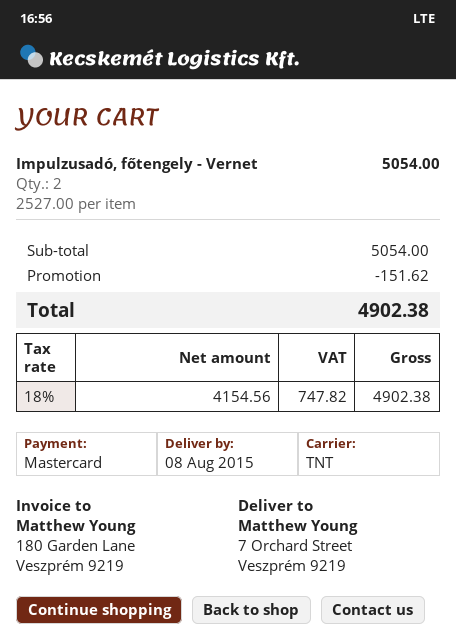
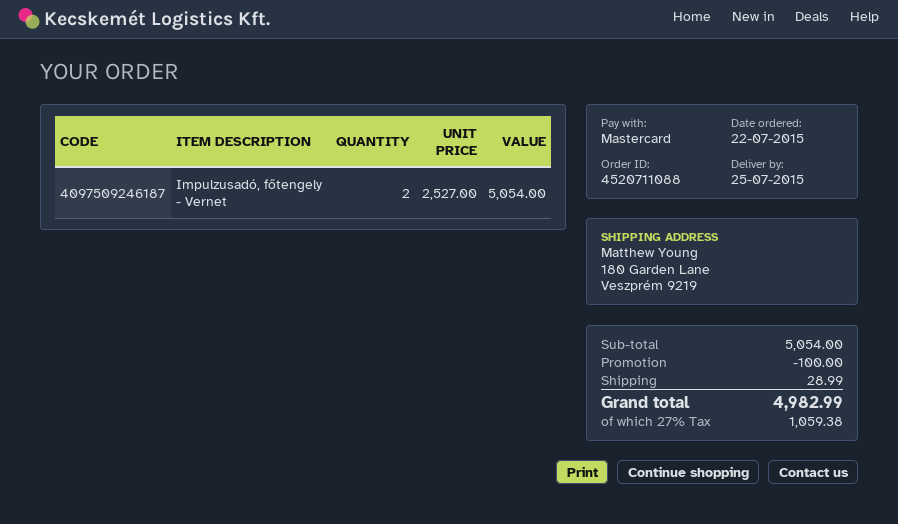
delivery date: 2015-08-08 -> 2015-07-25
ship to: 7 Orchard Street, Veszprém 9219 -> 180 Garden Lane, Veszprém 9219
discount: 151.62 -> 100.00
shipping: none -> 28.99
tax: 18% = 747.82 -> 27% = 1059.38
total: 4902.38 -> 4982.99

